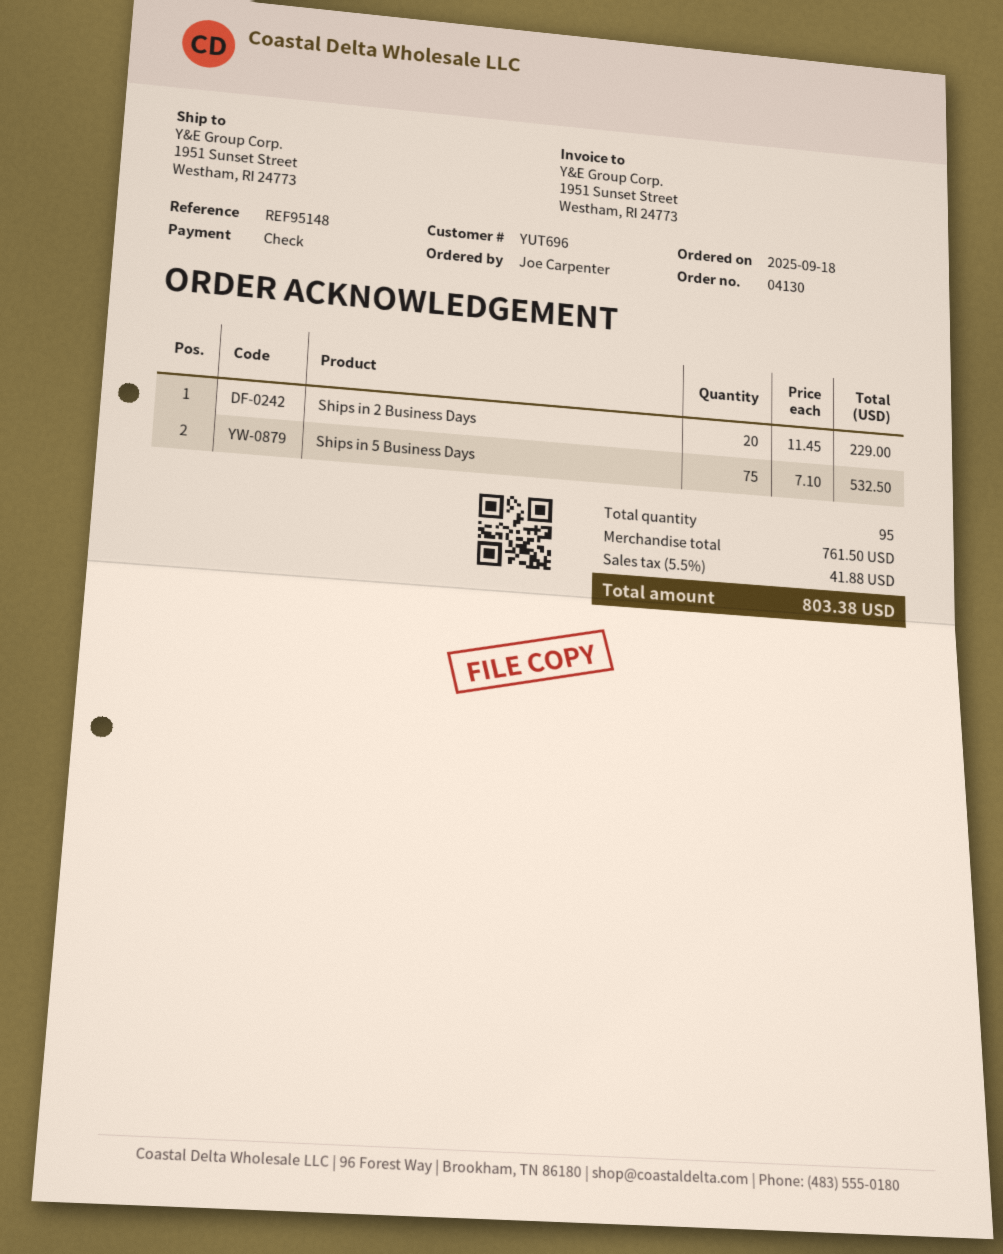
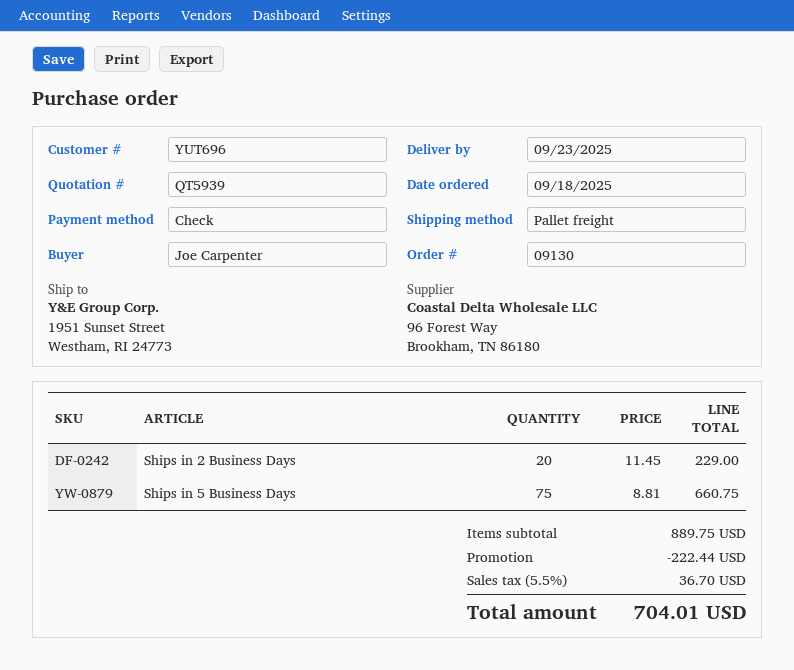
order number: 04130 -> 09130
Ships in 5 Business Days: 75 x 7.10 = 532.50 -> 75 x 8.81 = 660.75
subtotal: 761.50 -> 889.75
discount: none -> 222.44
tax: 5.5% = 41.88 -> 5.5% = 36.70
total: 803.38 -> 704.01

